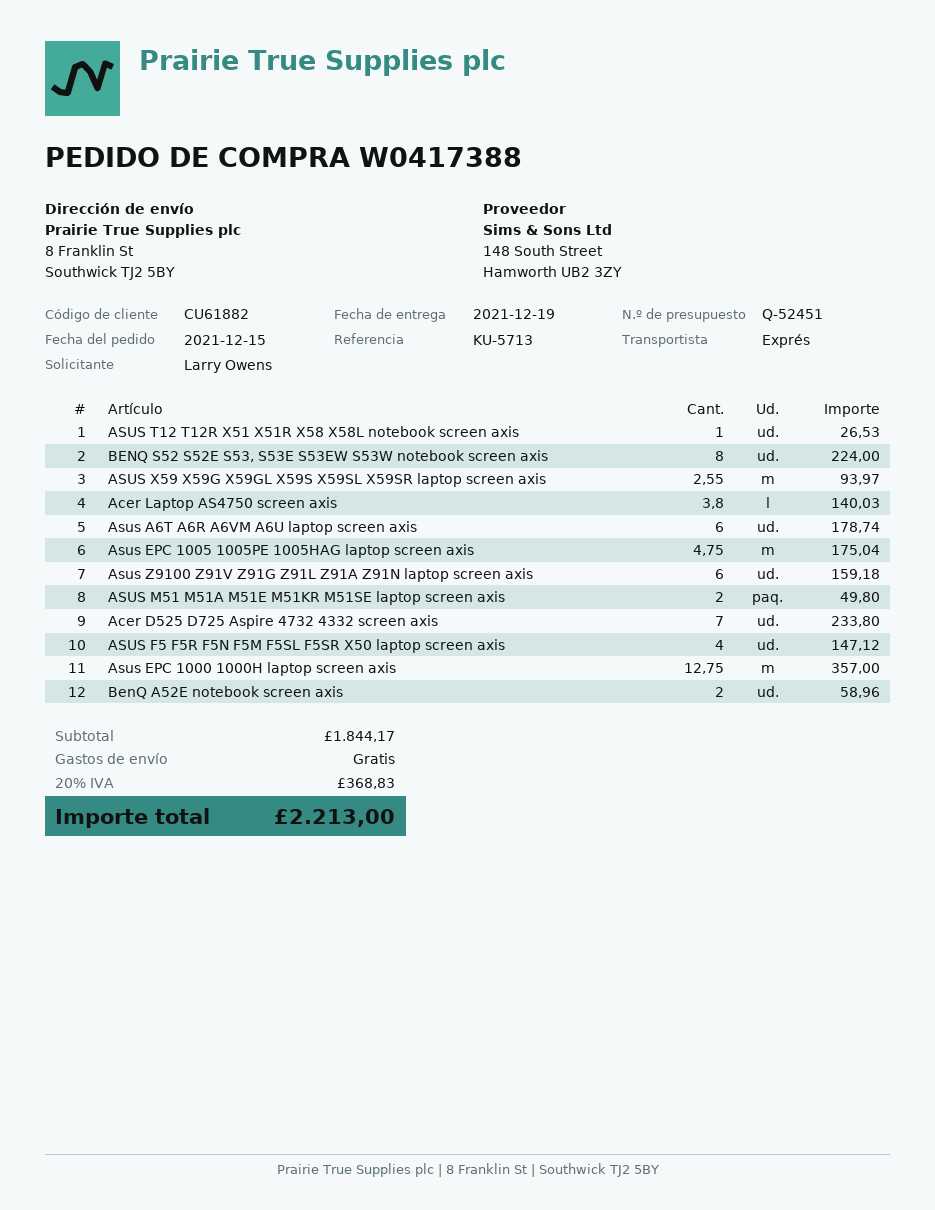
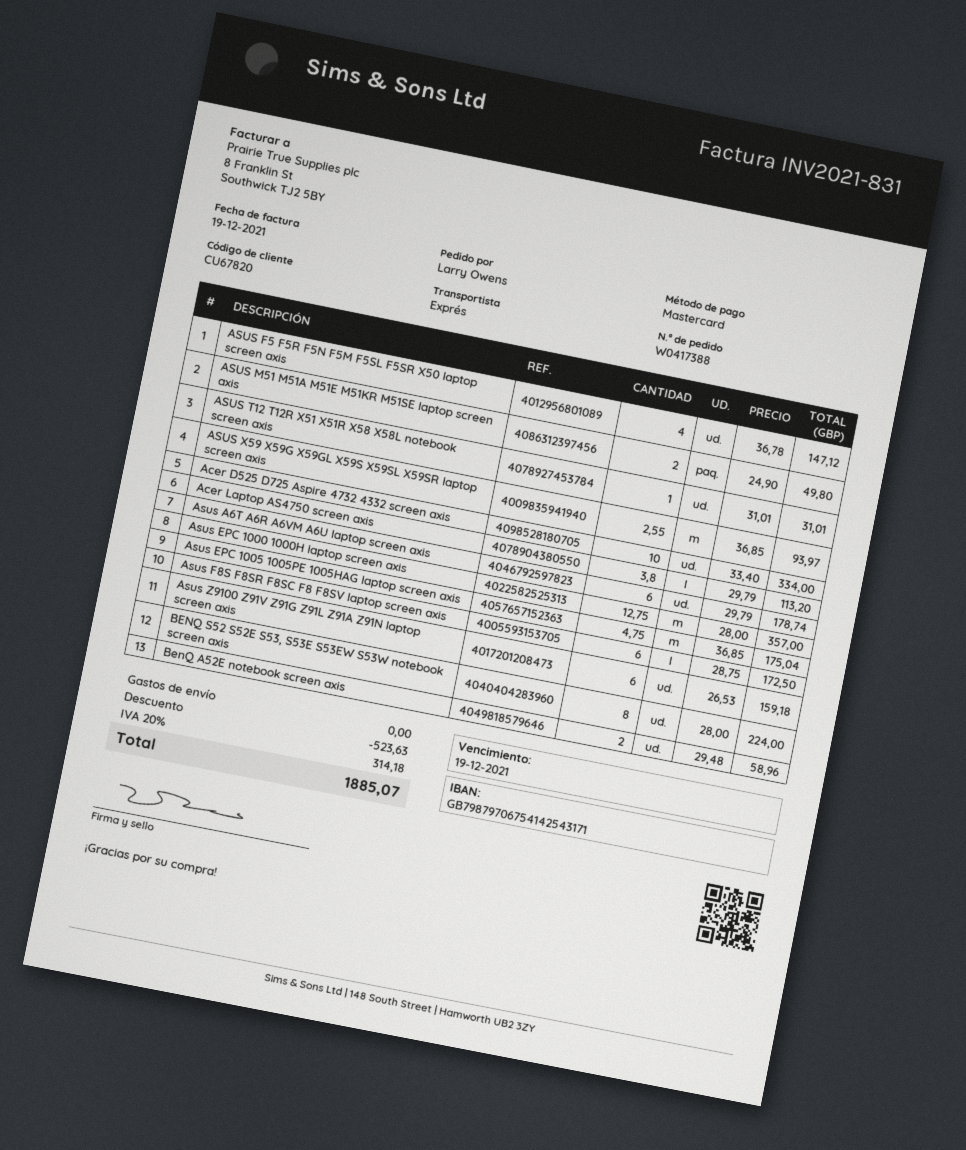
customer number: CU61882 -> CU67820
ASUS T12 T12R X51 X51R X58 X58L notebook screen axis: 1 for 26.53 -> 1 for 31.01
Acer Laptop AS4750 screen axis: 3.8 for 140.03 -> 3.8 for 113.20
Acer D525 D725 Aspire 4732 4332 screen axis: 7 for 233.80 -> 10 for 334.00
Asus F8S F8SR F8SC F8 F8SV laptop screen axis: none -> 6 for 172.50
discount: none -> 523.63
tax: 20% = 368.83 -> 20% = 314.18
total: 2213.00 -> 1885.07

